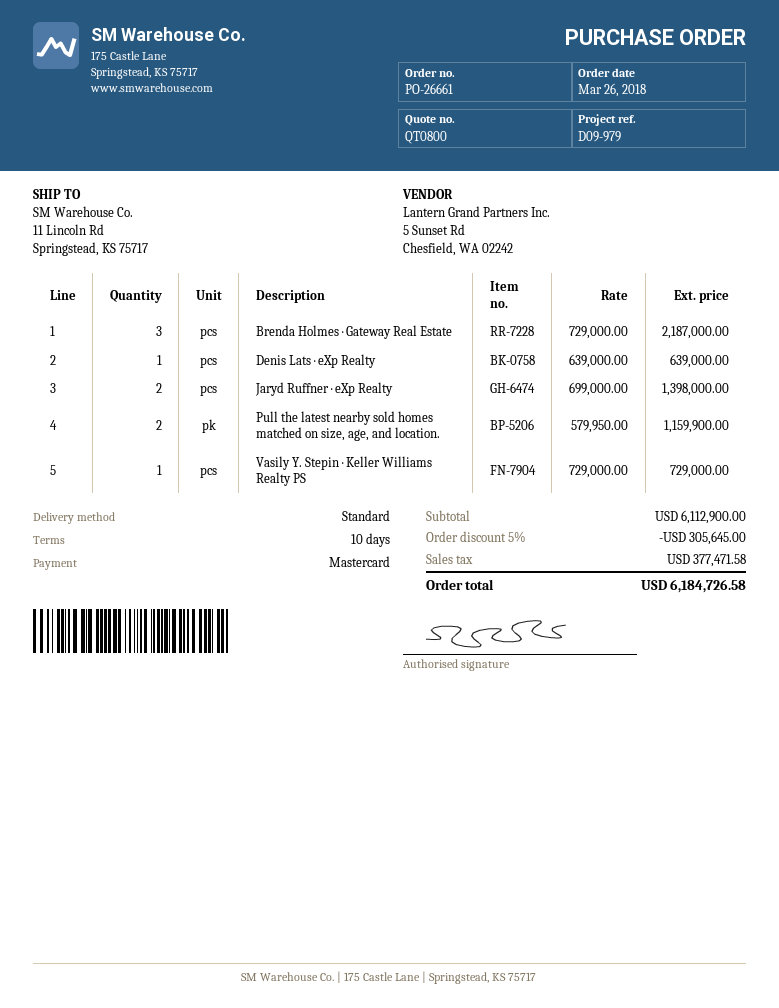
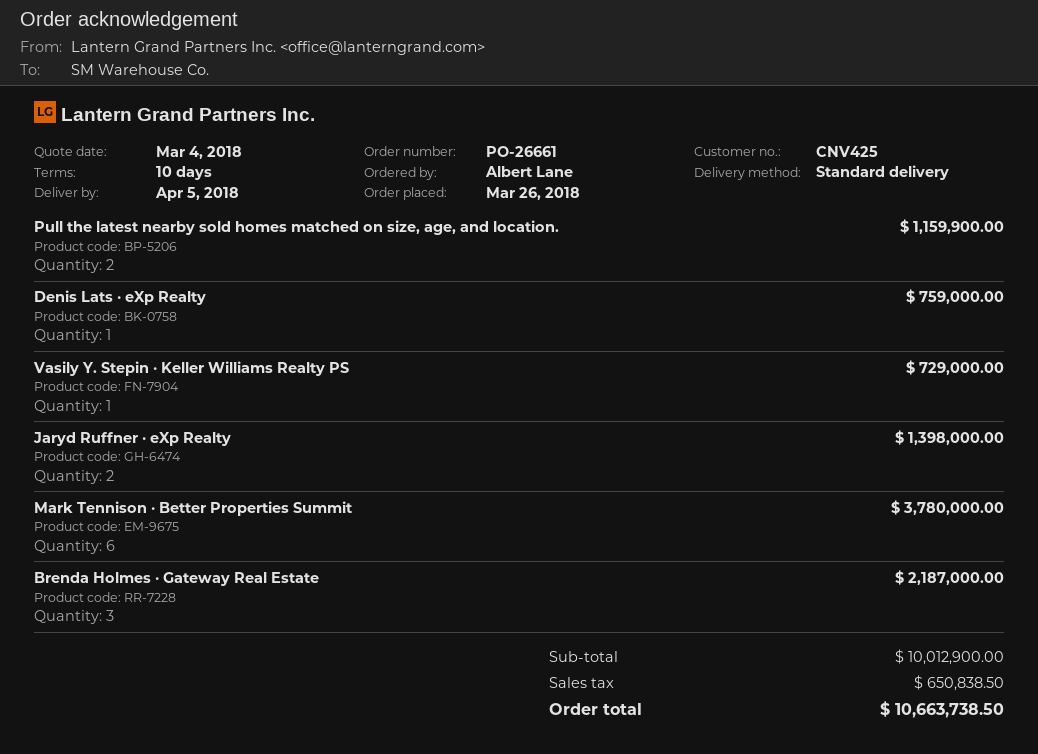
Denis Lats · eXp Realty: 1 for 639000.00 -> 1 for 759000.00
Mark Tennison · Better Properties Summit: none -> 6 for 3780000.00
subtotal: 6112900.00 -> 10012900.00
discount: 5% = 305645.00 -> none
tax: 377471.58 -> 650838.50
total: 6184726.58 -> 10663738.50

